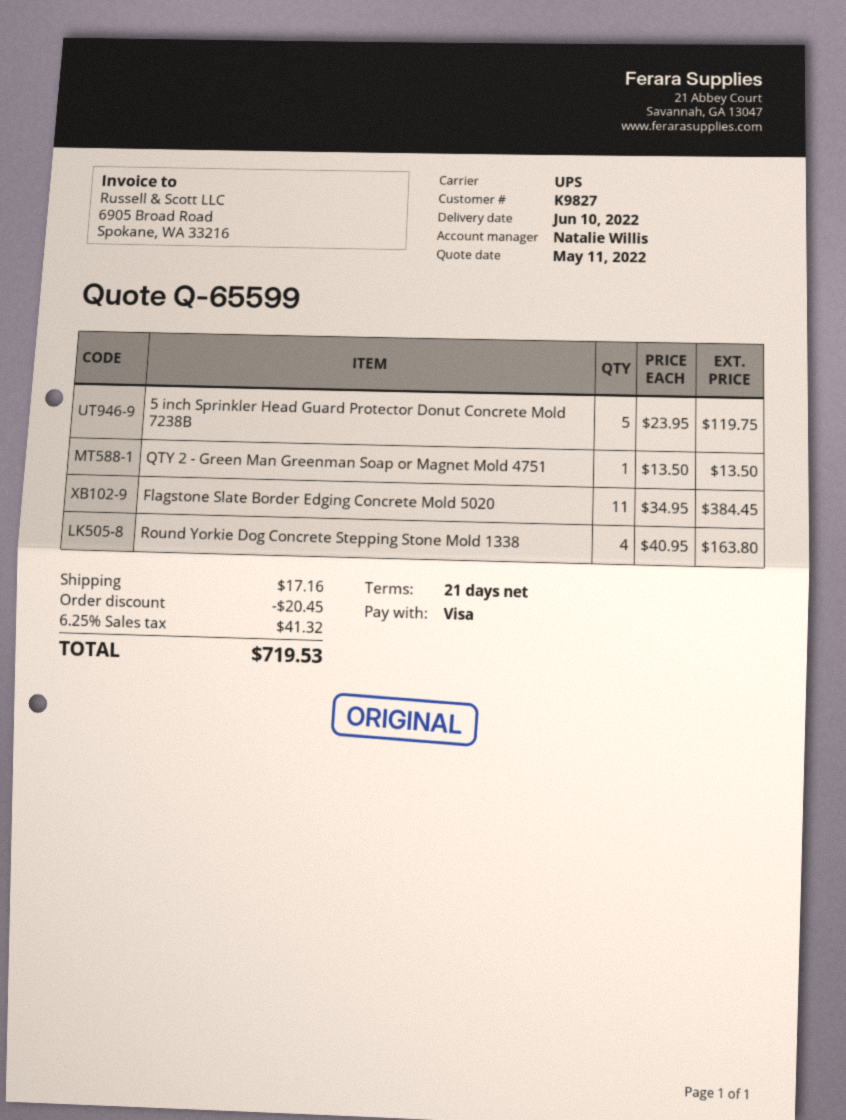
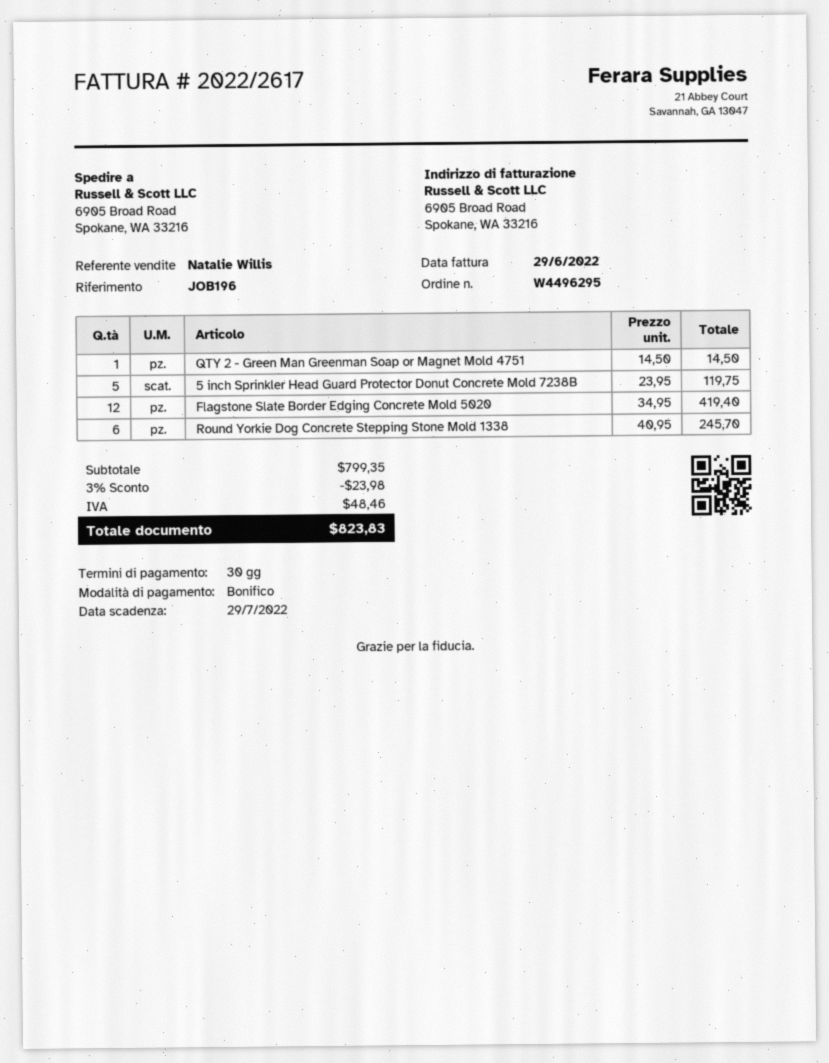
payment terms: 21 days -> 30 days
payment method: Visa -> bank transfer
QTY 2 - Green Man Greenman Soap or Magnet Mold 4751: 1 x 13.50 = 13.50 -> 1 x 14.50 = 14.50
Flagstone Slate Border Edging Concrete Mold 5020: 11 x 34.95 = 384.45 -> 12 x 34.95 = 419.40
Round Yorkie Dog Concrete Stepping Stone Mold 1338: 4 x 40.95 = 163.80 -> 6 x 40.95 = 245.70
discount: 20.45 -> 23.98
shipping: 17.16 -> none
tax: 41.32 -> 48.46
total: 719.53 -> 823.83

